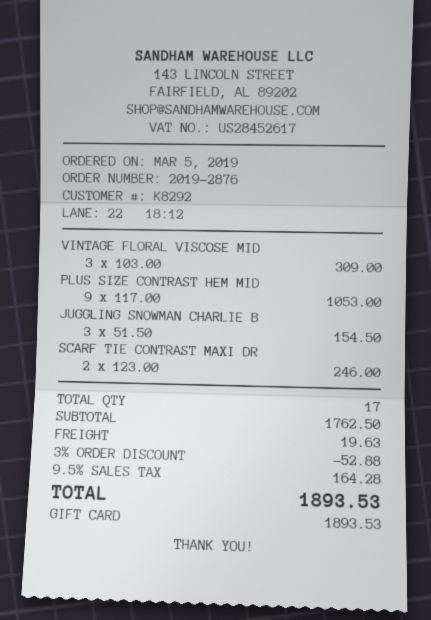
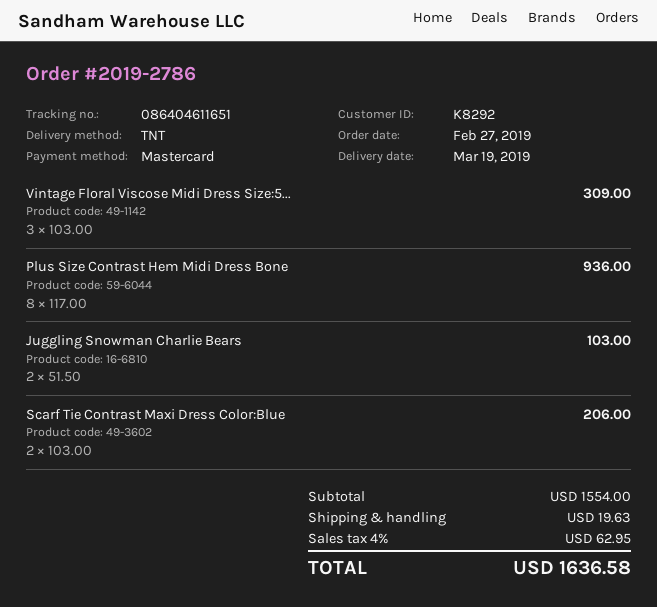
order number: 2019-2876 -> 2019-2786
order date: 2019-03-05 -> 2019-02-27
payment method: gift card -> Mastercard
PLUS SIZE CONTRAST HEM MID: 9 x 117.00 = 1053.00 -> 8 x 117.00 = 936.00
JUGGLING SNOWMAN CHARLIE B: 3 x 51.50 = 154.50 -> 2 x 51.50 = 103.00
SCARF TIE CONTRAST MAXI DR: 2 x 123.00 = 246.00 -> 2 x 103.00 = 206.00
subtotal: 1762.50 -> 1554.00
discount: 3% = 52.88 -> none
tax: 9.5% = 164.28 -> 4% = 62.95
total: 1893.53 -> 1636.58

